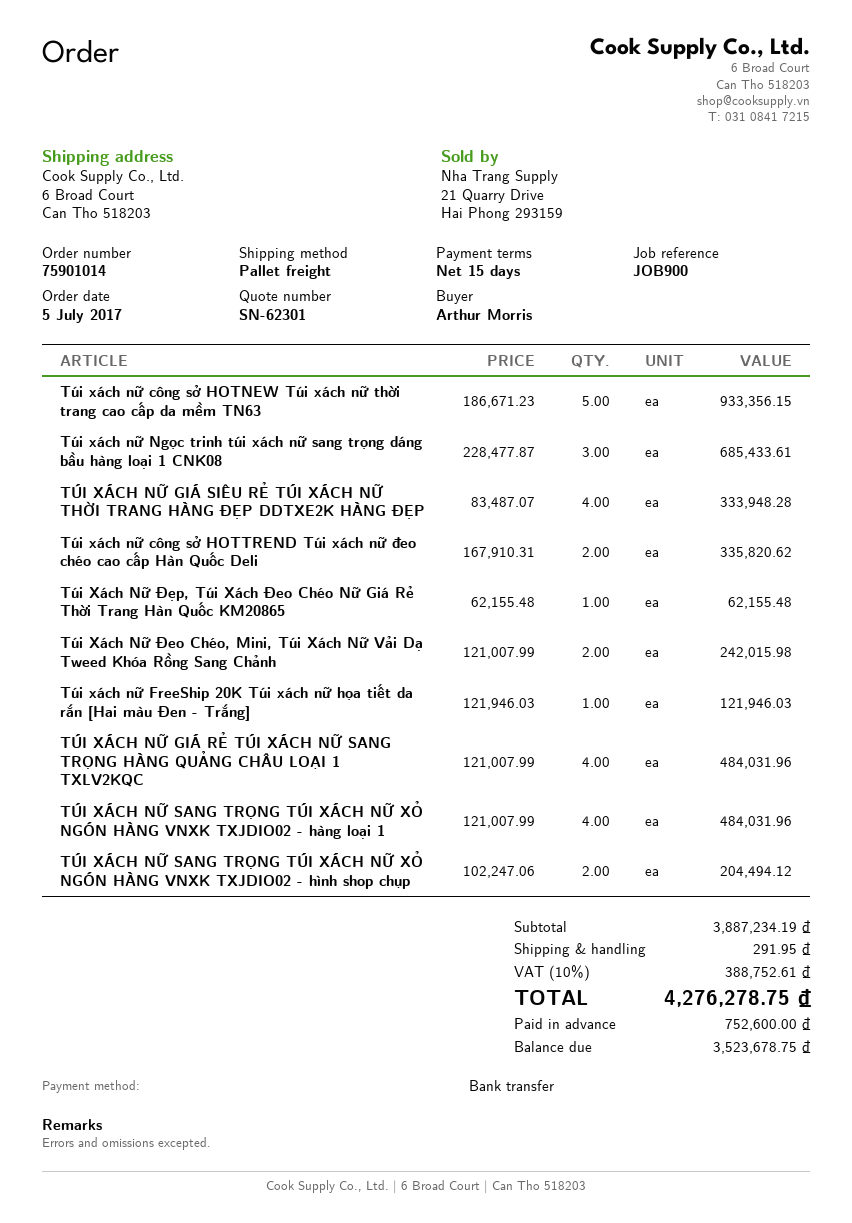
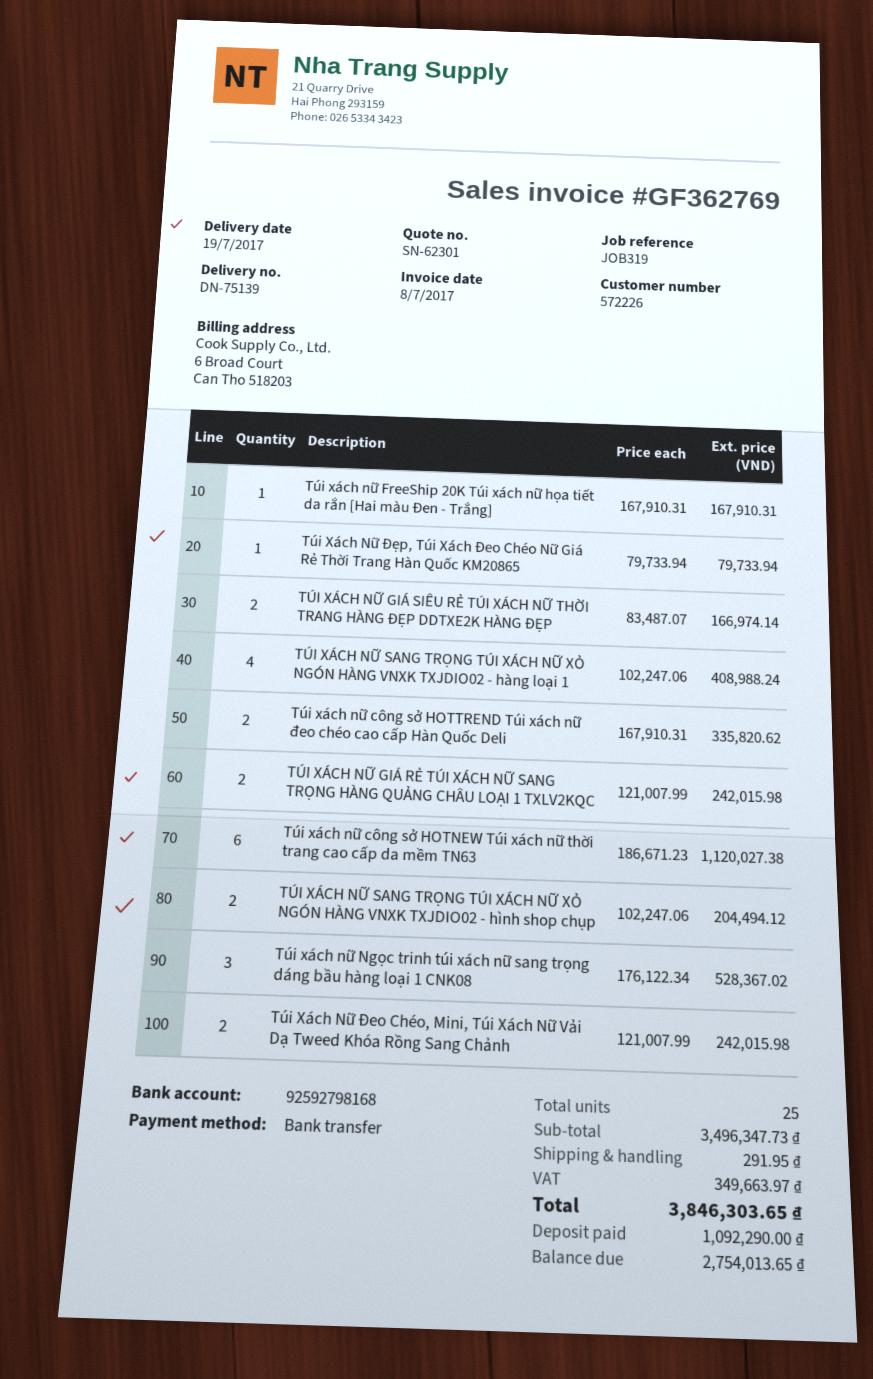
reference: JOB900 -> JOB319
Túi xách nữ công sở HOTNEW Túi xách nữ thời trang cao cấp da mềm TN63: 5 x 186671.23 = 933356.15 -> 6 x 186671.23 = 1120027.38
Túi xách nữ Ngọc trinh túi xách nữ sang trọng dáng bầu hàng loại 1 CNK08: 3 x 228477.87 = 685433.61 -> 3 x 176122.34 = 528367.02
TÚI XÁCH NỮ GIÁ SIÊU RẺ TÚI XÁCH NỮ THỜI TRANG HÀNG ĐẸP DDTXE2K HÀNG ĐẸP: 4 x 83487.07 = 333948.28 -> 2 x 83487.07 = 166974.14
Túi Xách Nữ Đẹp, Túi Xách Đeo Chéo Nữ Giá Rẻ Thời Trang Hàn Quốc KM20865: 1 x 62155.48 = 62155.48 -> 1 x 79733.94 = 79733.94
Túi xách nữ FreeShip 20K Túi xách nữ họa tiết da rắn [Hai màu Đen - Trắng]: 1 x 121946.03 = 121946.03 -> 1 x 167910.31 = 167910.31
TÚI XÁCH NỮ GIÁ RẺ TÚI XÁCH NỮ SANG TRỌNG HÀNG QUẢNG CHÂU LOẠI 1 TXLV2KQC: 4 x 121007.99 = 484031.96 -> 2 x 121007.99 = 242015.98
TÚI XÁCH NỮ SANG TRỌNG TÚI XÁCH NỮ XỎ NGÓN HÀNG VNXK TXJDIO02 - hàng loại 1: 4 x 121007.99 = 484031.96 -> 4 x 102247.06 = 408988.24
subtotal: 3887234.19 -> 3496347.73
tax: 388752.61 -> 349663.97
total: 4276278.75 -> 3846303.65
deposit: 752600.00 -> 1092290.00
balance: 3523678.75 -> 2754013.65

